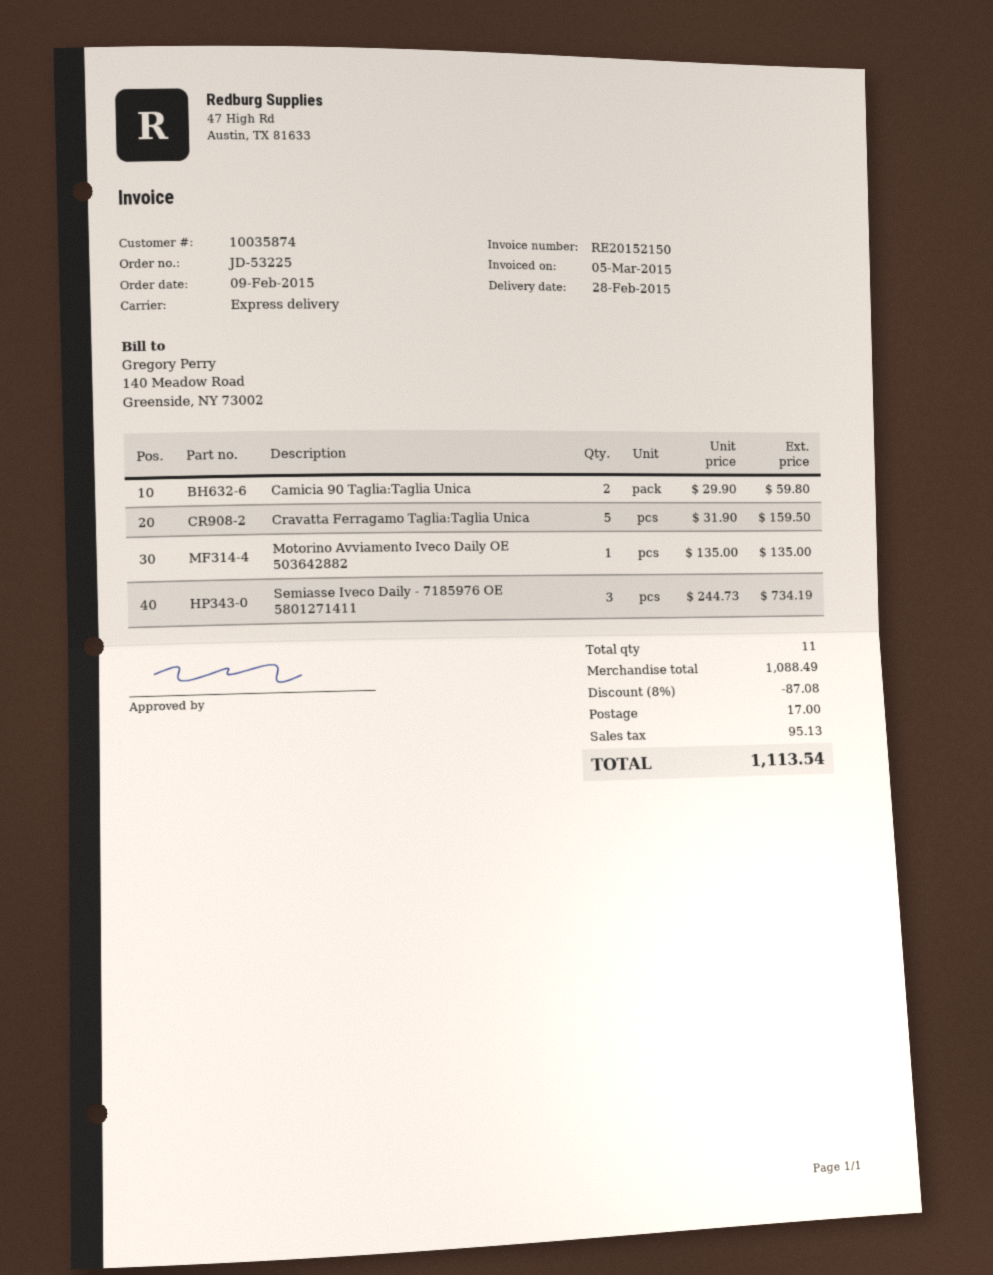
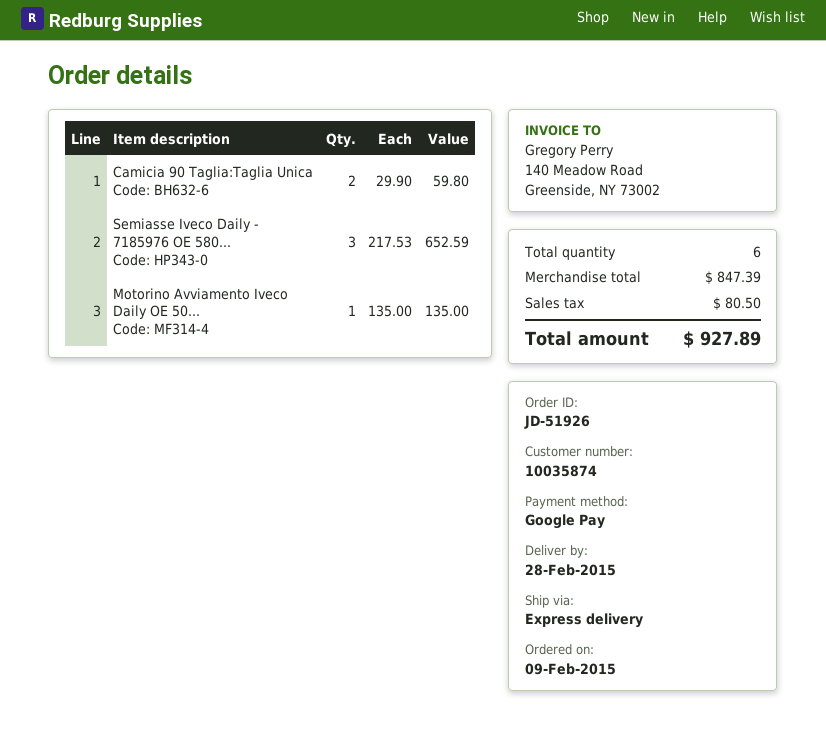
order number: JD-53225 -> JD-51926
Cravatta Ferragamo Taglia:Taglia Unica: 5 x 31.90 = 159.50 -> none
Semiasse Iveco Daily - 7185976 OE 5801271411: 3 x 244.73 = 734.19 -> 3 x 217.53 = 652.59
total quantity: 11 -> 6
subtotal: 1088.49 -> 847.39
discount: 8% = 87.08 -> none
shipping: 17.00 -> none
tax: 95.13 -> 80.50
total: 1113.54 -> 927.89

